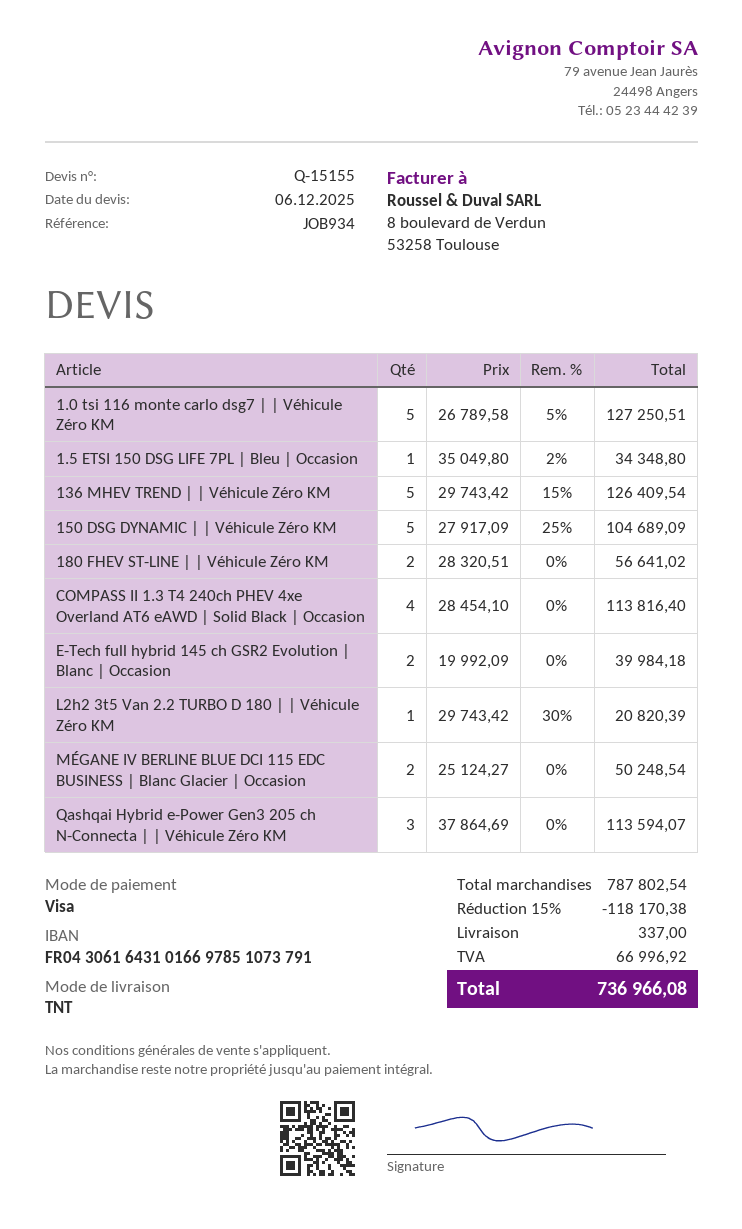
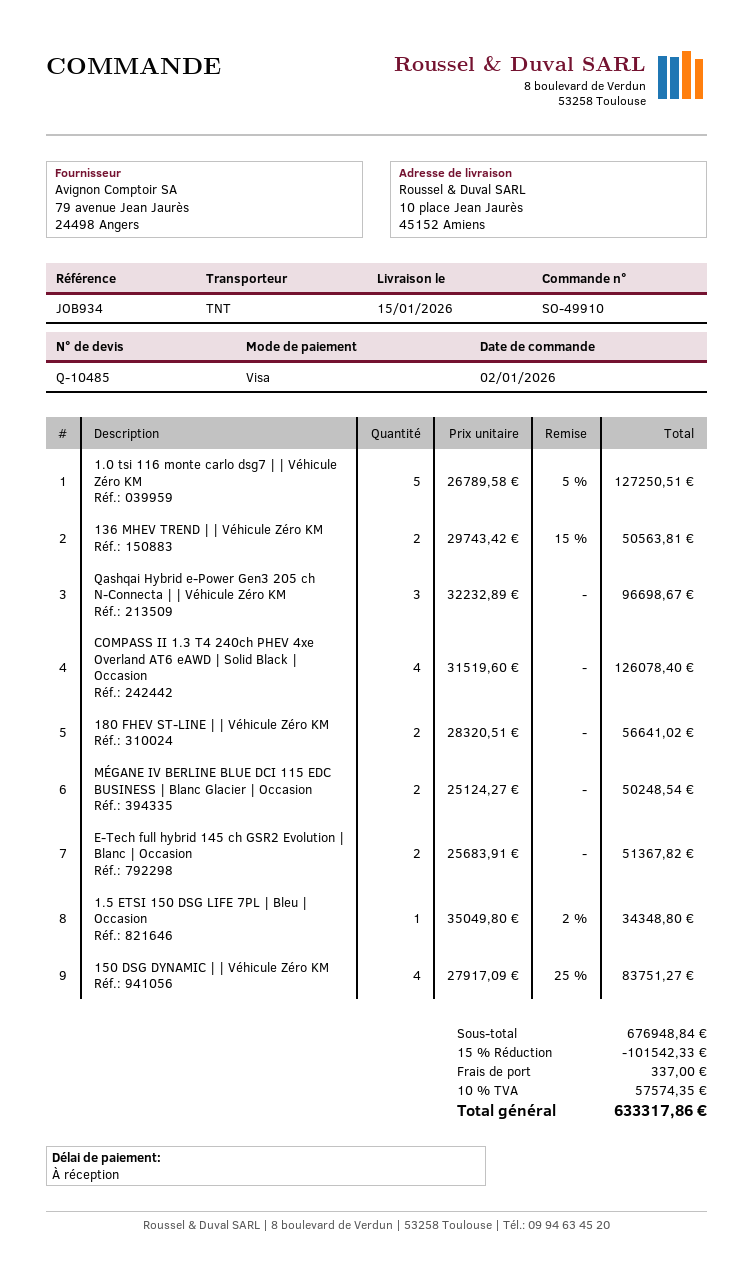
quote number: Q-15155 -> Q-10485
136 MHEV TREND | | Véhicule Zéro KM: 5 x 29743.42 - 15% = 126409.54 -> 2 x 29743.42 - 15% = 50563.81
150 DSG DYNAMIC | | Véhicule Zéro KM: 5 x 27917.09 - 25% = 104689.09 -> 4 x 27917.09 - 25% = 83751.27
COMPASS II 1.3 T4 240ch PHEV 4xe Overland AT6 eAWD | Solid Black | Occasion: 4 x 28454.10 = 113816.40 -> 4 x 31519.60 = 126078.40
E-Tech full hybrid 145 ch GSR2 Evolution | Blanc | Occasion: 2 x 19992.09 = 39984.18 -> 2 x 25683.91 = 51367.82
L2h2 3t5 Van 2.2 TURBO D 180 | | Véhicule Zéro KM: 1 x 29743.42 - 30% = 20820.39 -> none
Qashqai Hybrid e-Power Gen3 205 ch N-Connecta | | Véhicule Zéro KM: 3 x 37864.69 = 113594.07 -> 3 x 32232.89 = 96698.67
subtotal: 787802.54 -> 676948.84
discount: 15% = 118170.38 -> 15% = 101542.33
tax: 66996.92 -> 57574.35
total: 736966.08 -> 633317.86

